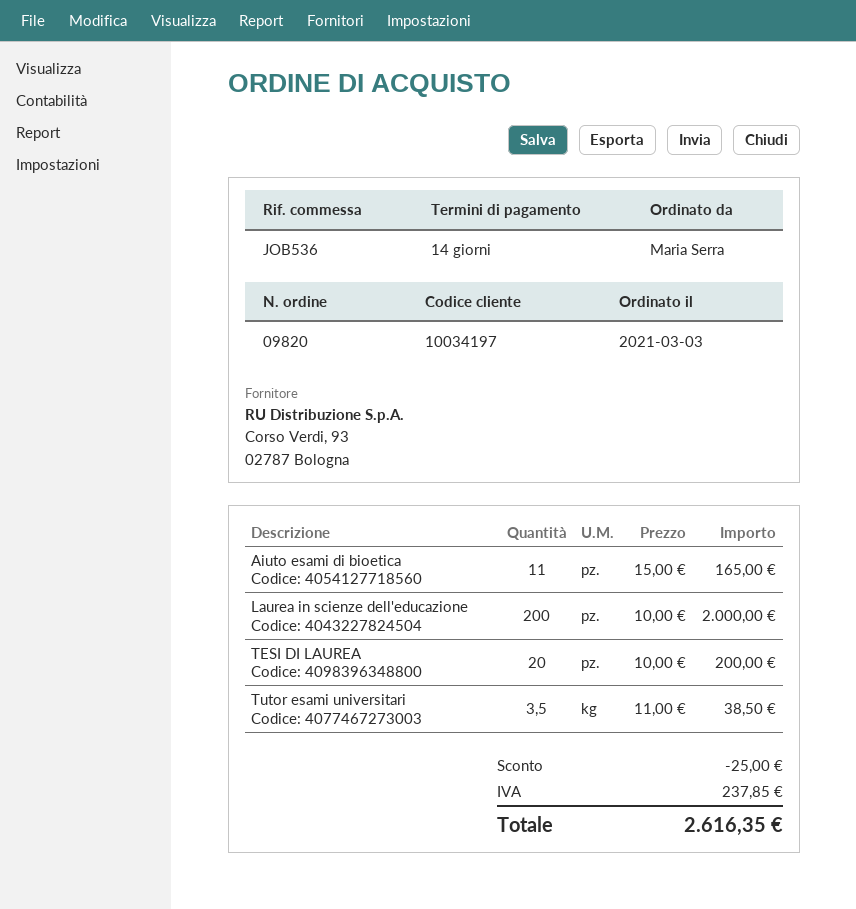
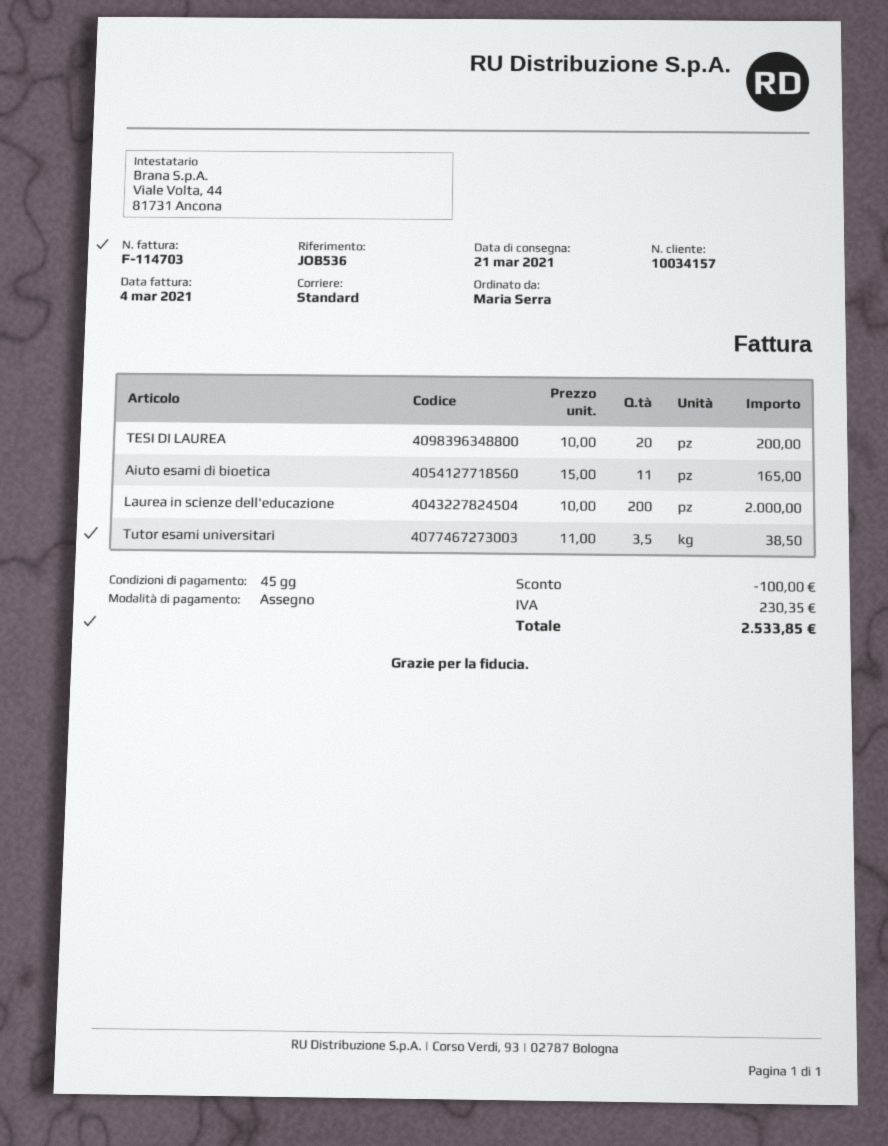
payment terms: 14 days -> 45 days
customer number: 10034197 -> 10034157
discount: 25.00 -> 100.00
tax: 237.85 -> 230.35
total: 2616.35 -> 2533.85

